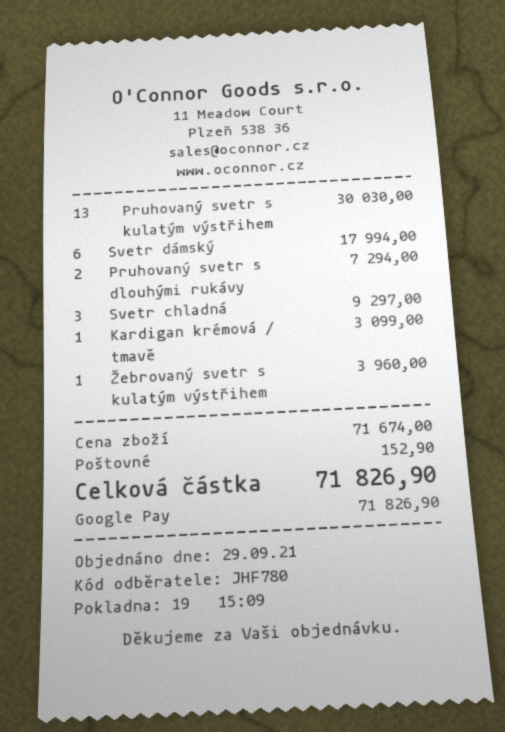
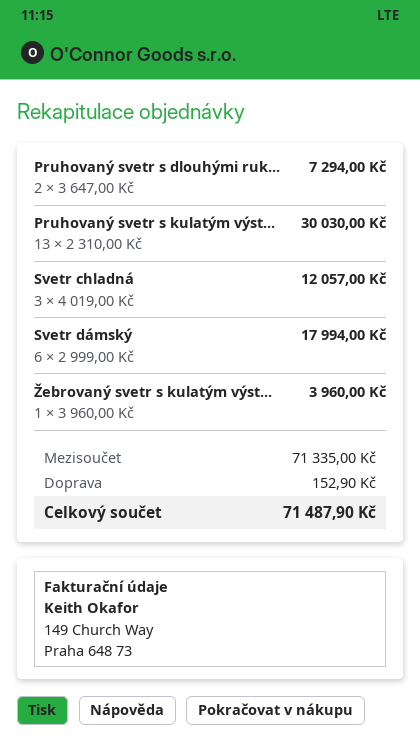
Svetr chladná: 3 for 9297.00 -> 3 for 12057.00
Kardigan krémová / tmavě: 1 for 3099.00 -> none
subtotal: 71674.00 -> 71335.00
total: 71826.90 -> 71487.90

